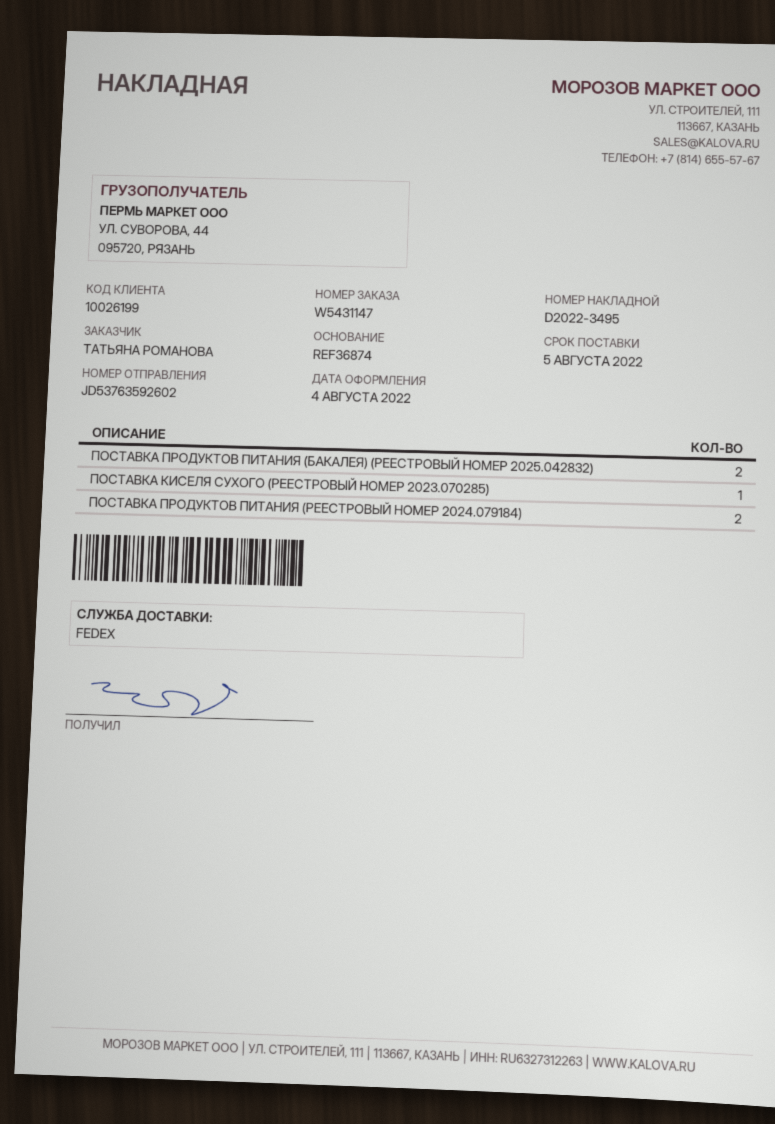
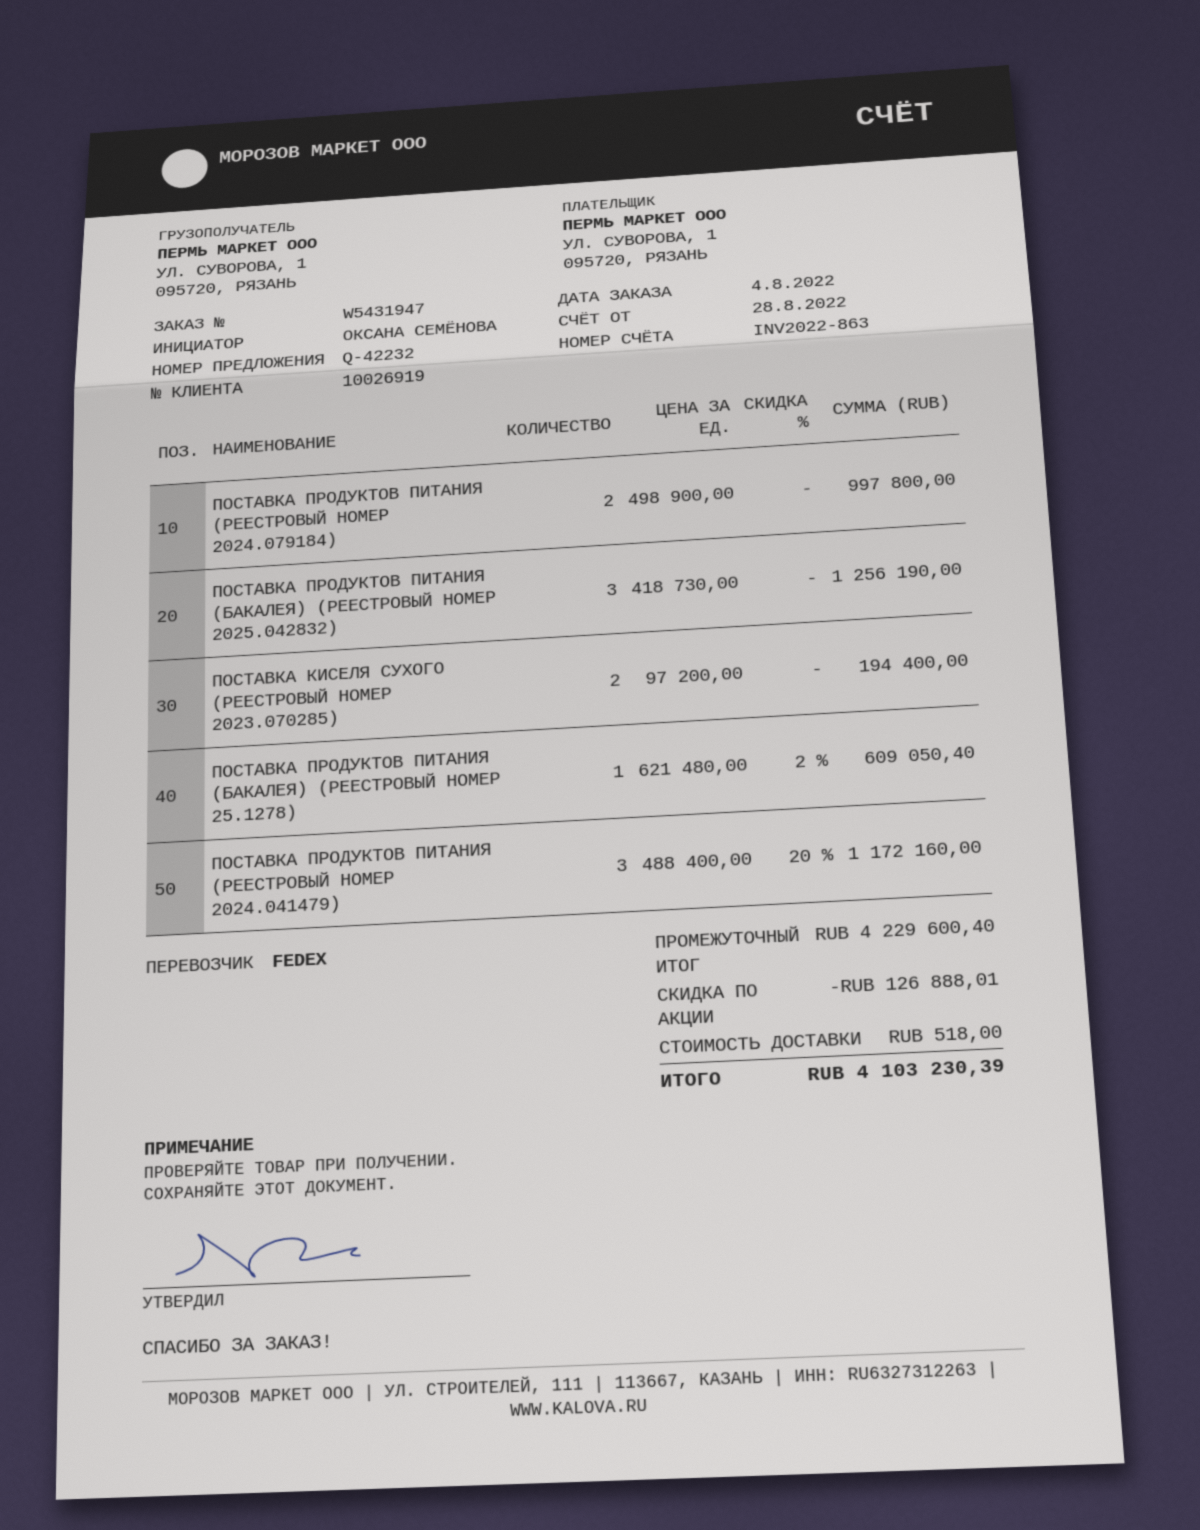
order number: W5431147 -> W5431947
customer number: 10026199 -> 10026919
ordered by: ТАТЬЯНА РОМАНОВА -> ОКСАНА СЕМЁНОВА
ship to: УЛ. СУВОРОВА, 44, 095720, РЯЗАНЬ -> УЛ. СУВОРОВА, 1, 095720, РЯЗАНЬ
ПОСТАВКА ПРОДУКТОВ ПИТАНИЯ (БАКАЛЕЯ) (РЕЕСТРОВЫЙ НОМЕР 2025.042832): 2 -> 3
ПОСТАВКА КИСЕЛЯ СУХОГО (РЕЕСТРОВЫЙ НОМЕР 2023.070285): 1 -> 2
ПОСТАВКА ПРОДУКТОВ ПИТАНИЯ (БАКАЛЕЯ) (РЕЕСТРОВЫЙ НОМЕР 25.1278): none -> 1
ПОСТАВКА ПРОДУКТОВ ПИТАНИЯ (РЕЕСТРОВЫЙ НОМЕР 2024.041479): none -> 3

